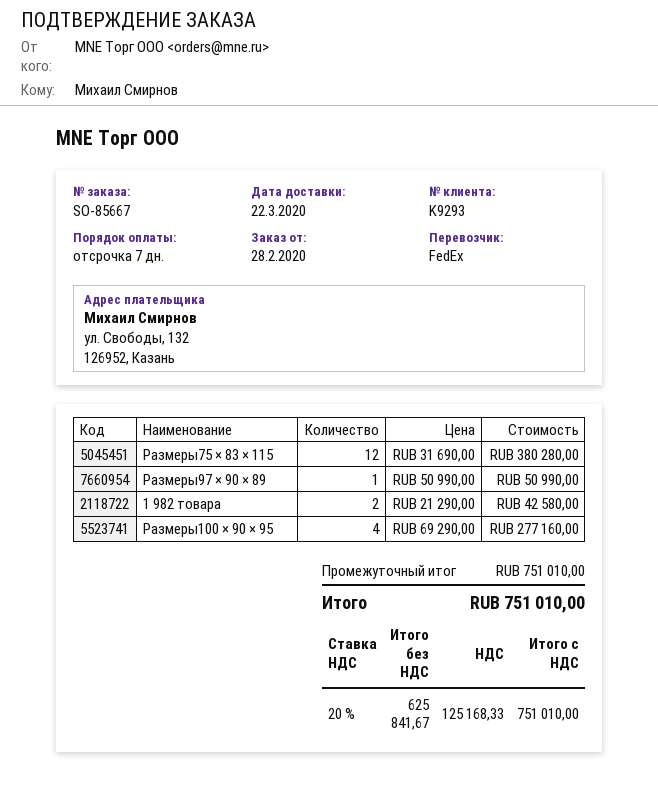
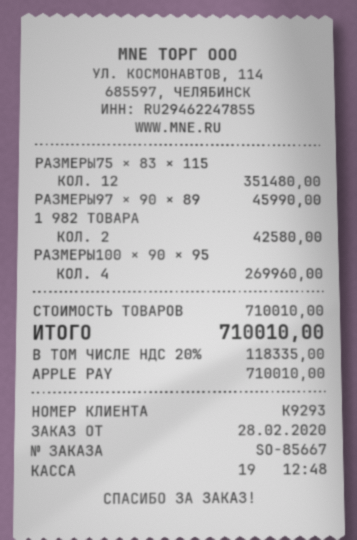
Размеры75 × 83 × 115: 12 for 380280.00 -> 12 for 351480.00
Размеры97 × 90 × 89: 1 for 50990.00 -> 1 for 45990.00
Размеры100 × 90 × 95: 4 for 277160.00 -> 4 for 269960.00
subtotal: 751010.00 -> 710010.00
tax: 20% = 125168.33 -> 20% = 118335.00
total: 751010.00 -> 710010.00

